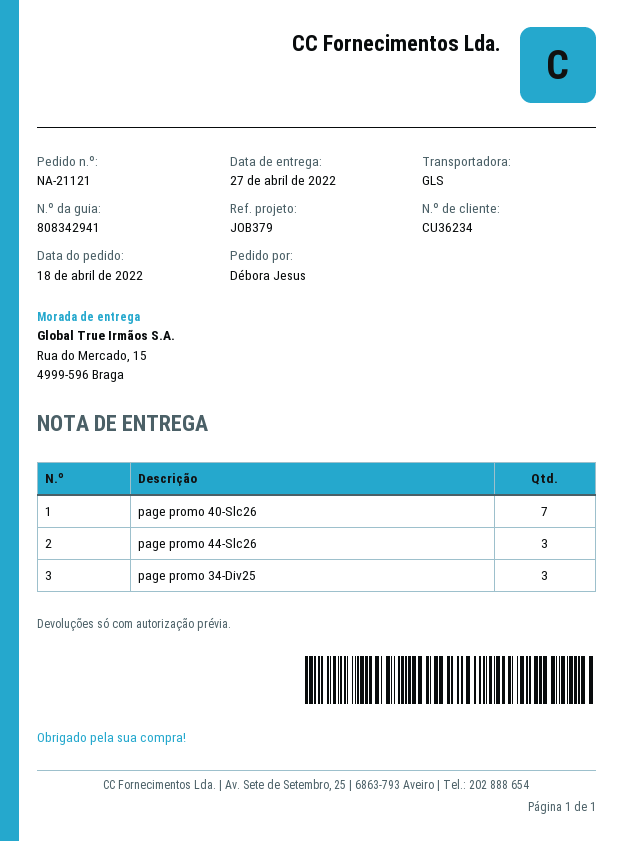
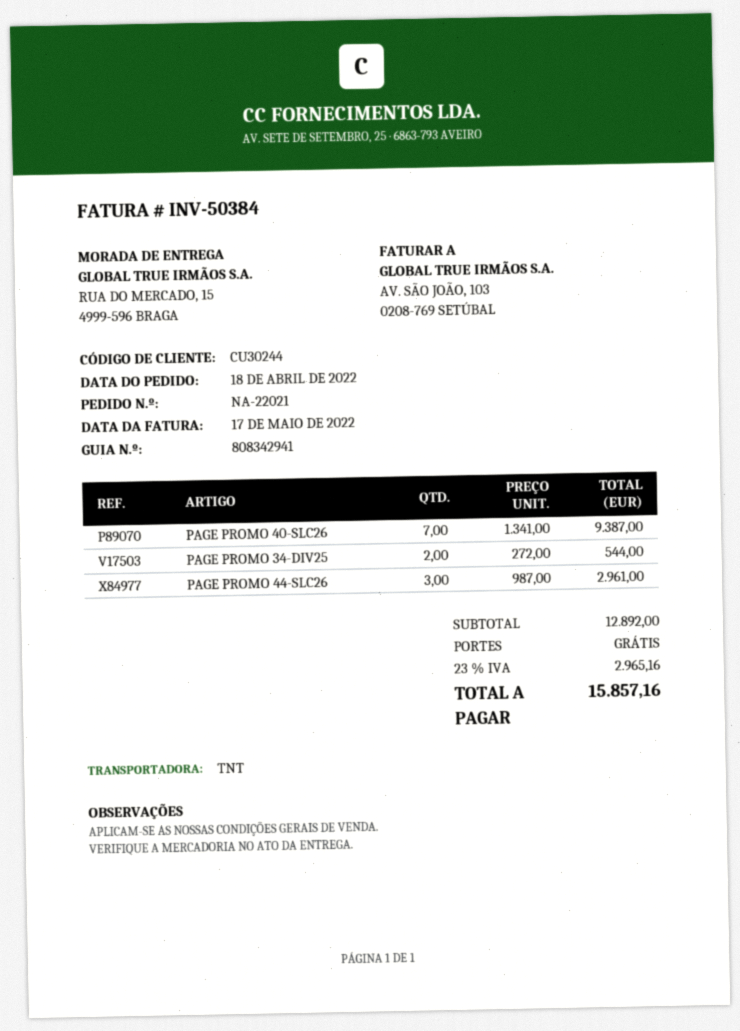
order number: NA-21121 -> NA-22021
customer number: CU36234 -> CU30244
shipping method: GLS -> TNT
page promo 34-Div25: 3 -> 2

